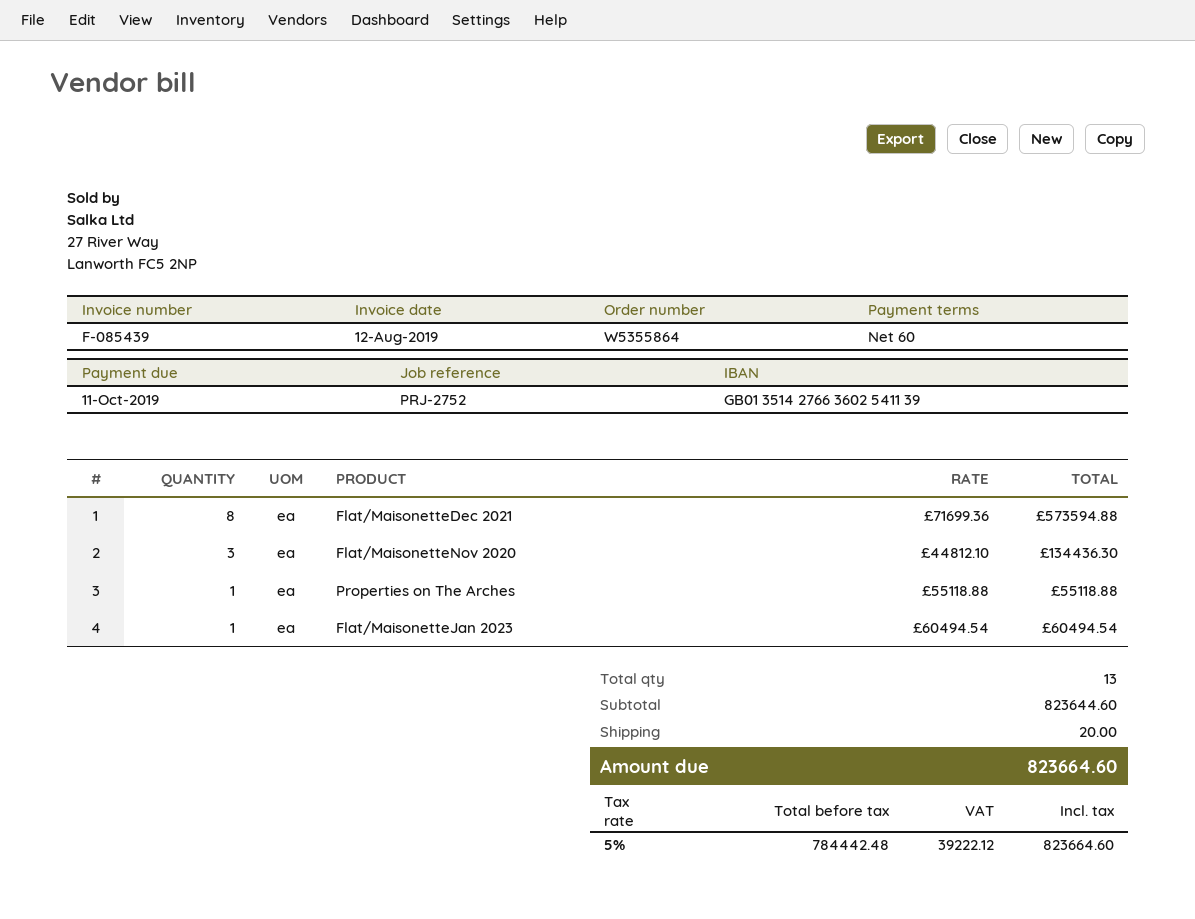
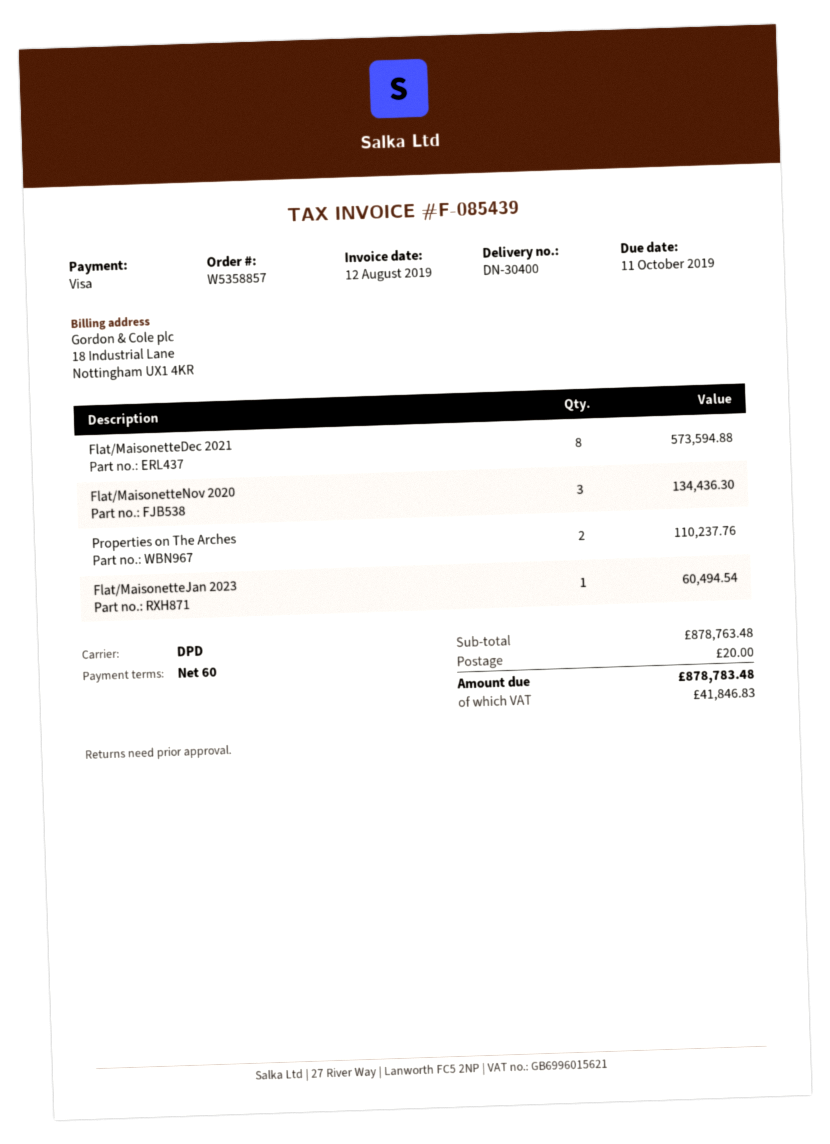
order number: W5355864 -> W5358857
Properties on The Arches: 1 for 55118.88 -> 2 for 110237.76
subtotal: 823644.60 -> 878763.48
tax: 39222.12 -> 41846.83
total: 823664.60 -> 878783.48

